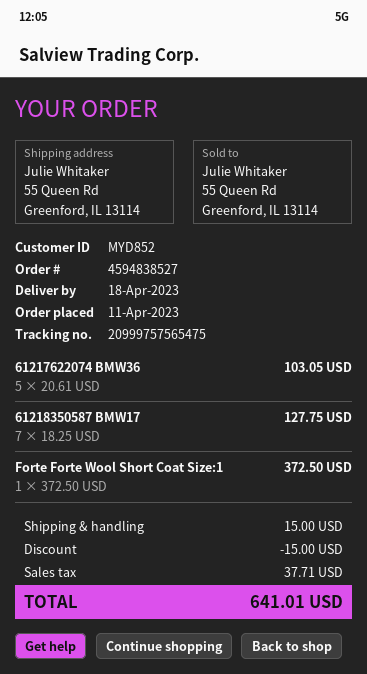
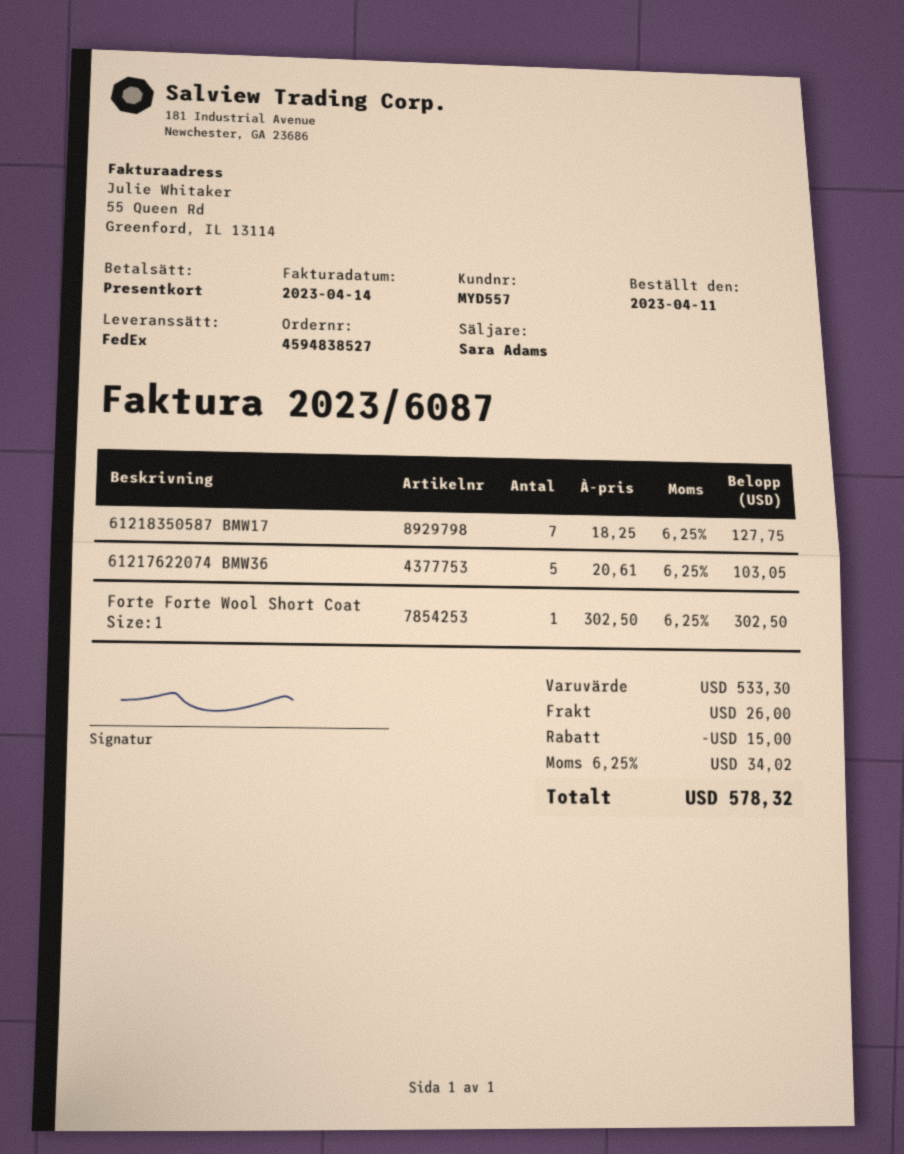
customer number: MYD852 -> MYD557
Forte Forte Wool Short Coat Size:1: 1 x 372.50 = 372.50 -> 1 x 302.50 = 302.50
shipping: 15.00 -> 26.00
tax: 37.71 -> 34.02
total: 641.01 -> 578.32

